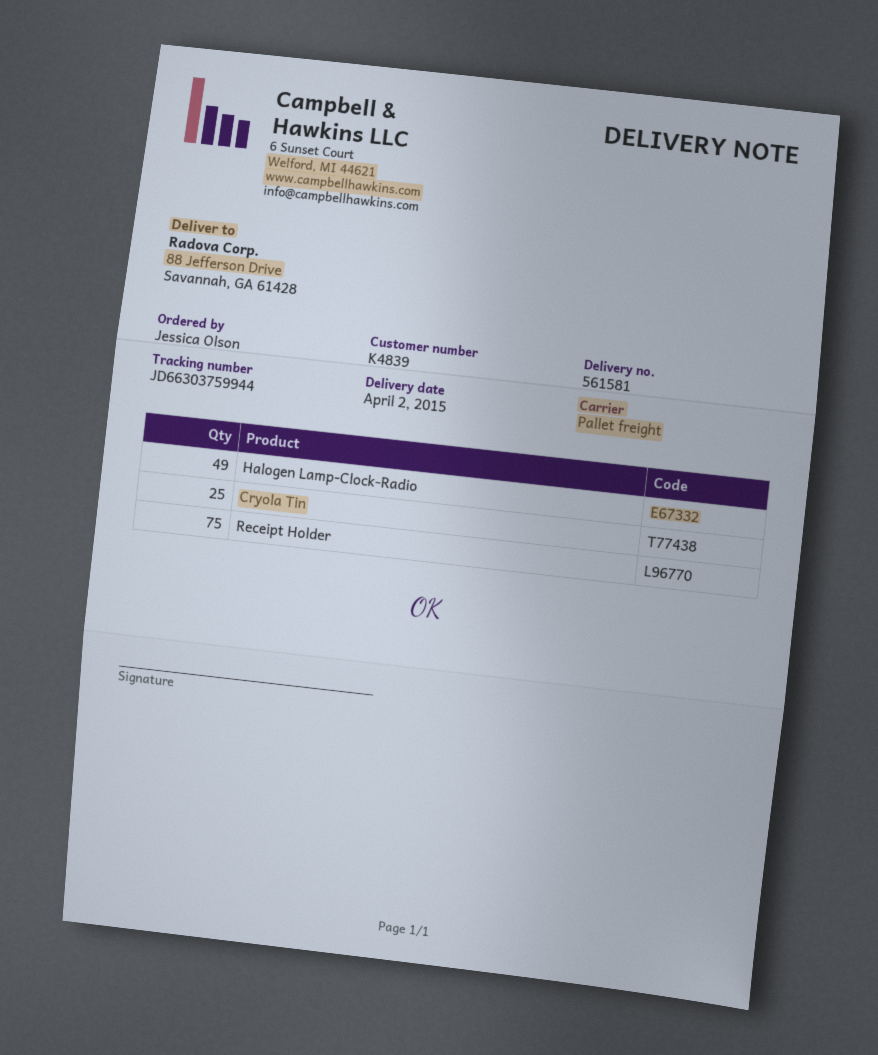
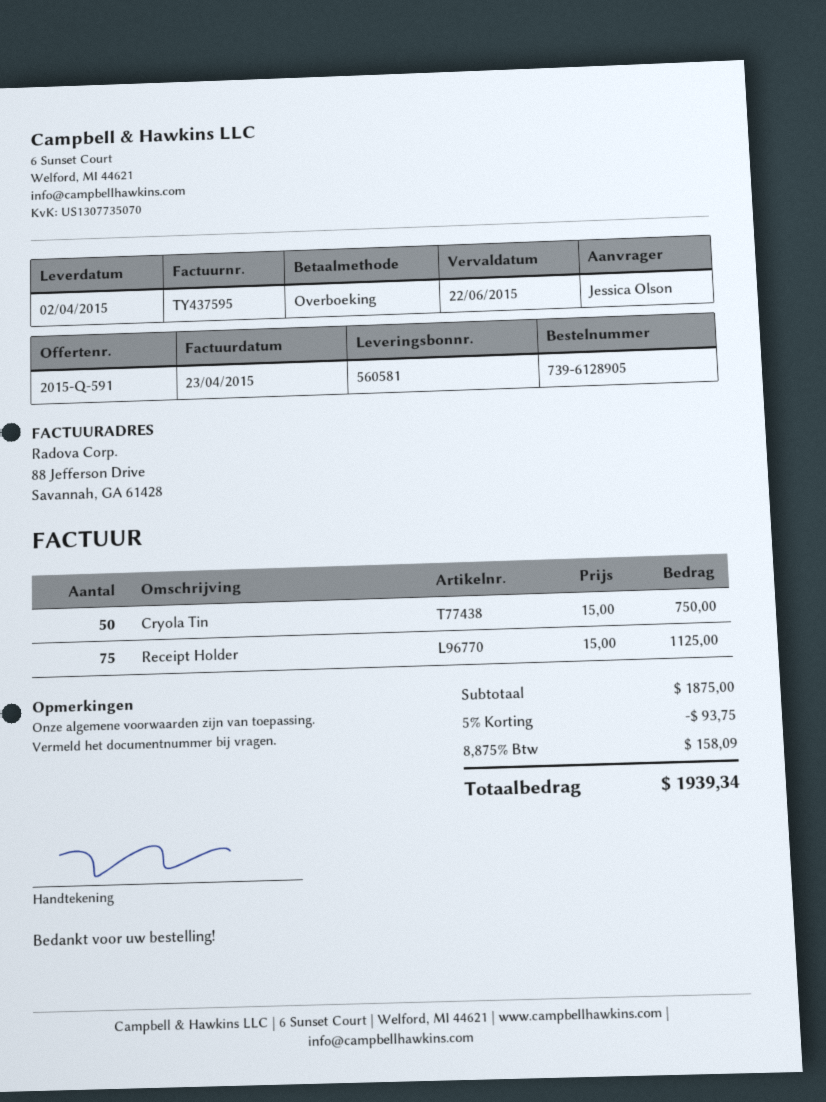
delivery note number: 561581 -> 560581
Halogen Lamp-Clock-Radio: 49 -> none
Cryola Tin: 25 -> 50

